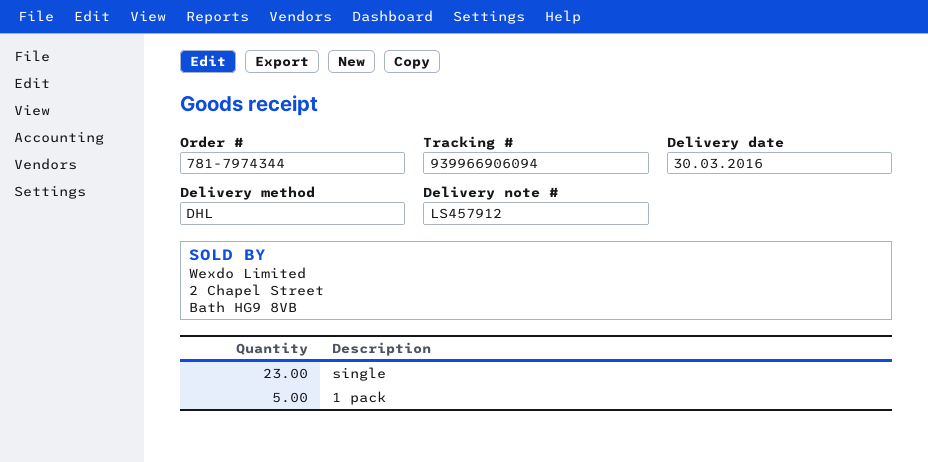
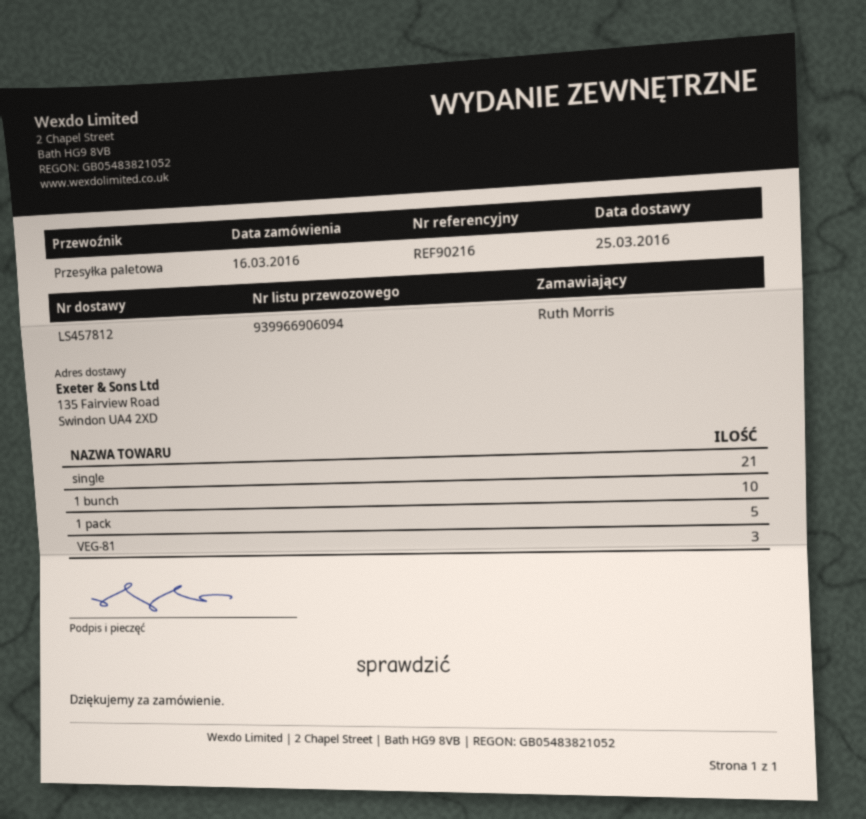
delivery note number: LS457912 -> LS457812
delivery date: 2016-03-30 -> 2016-03-25
shipping method: DHL -> pallet freight
single: 23 -> 21
1 bunch: none -> 10
VEG-81: none -> 3

